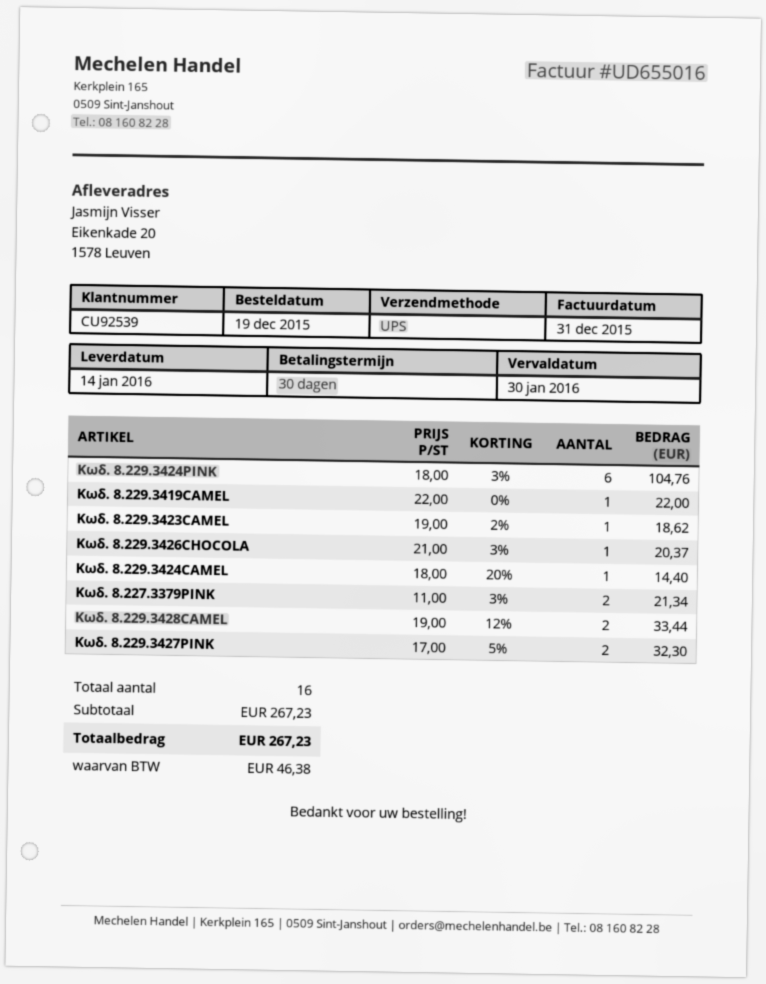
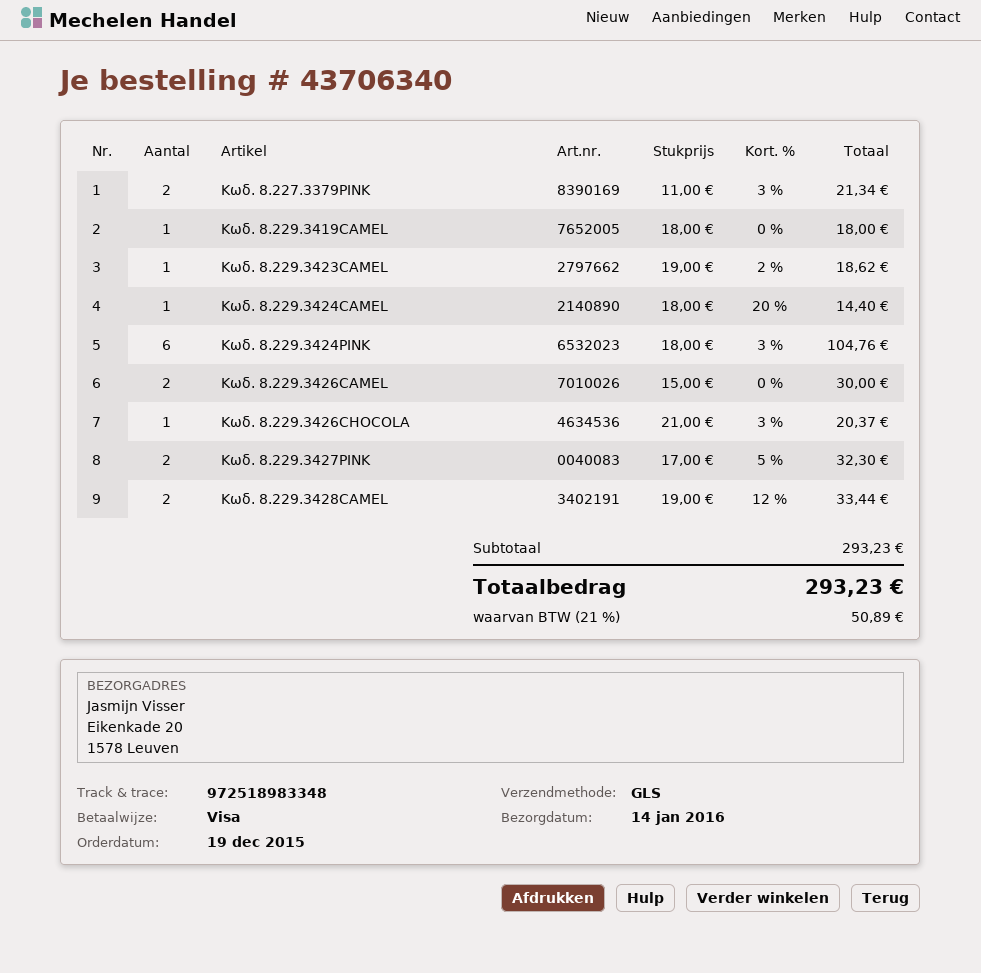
shipping method: UPS -> GLS
Κωδ. 8.229.3419CAMEL: 1 x 22.00 = 22.00 -> 1 x 18.00 = 18.00
Κωδ. 8.229.3426CAMEL: none -> 2 x 15.00 = 30.00
subtotal: 267.23 -> 293.23
tax: 46.38 -> 50.89
total: 267.23 -> 293.23

